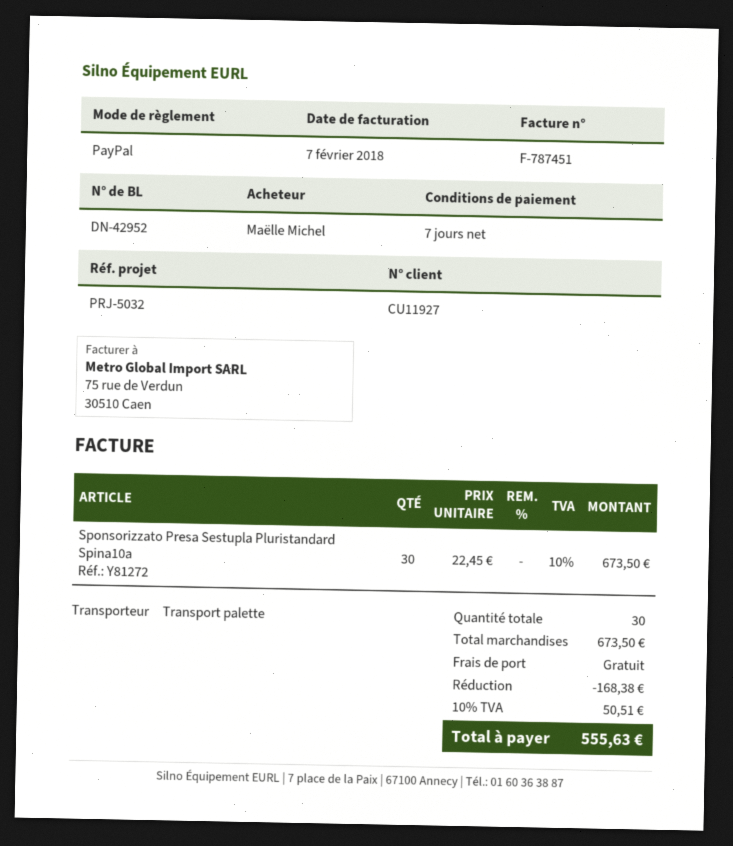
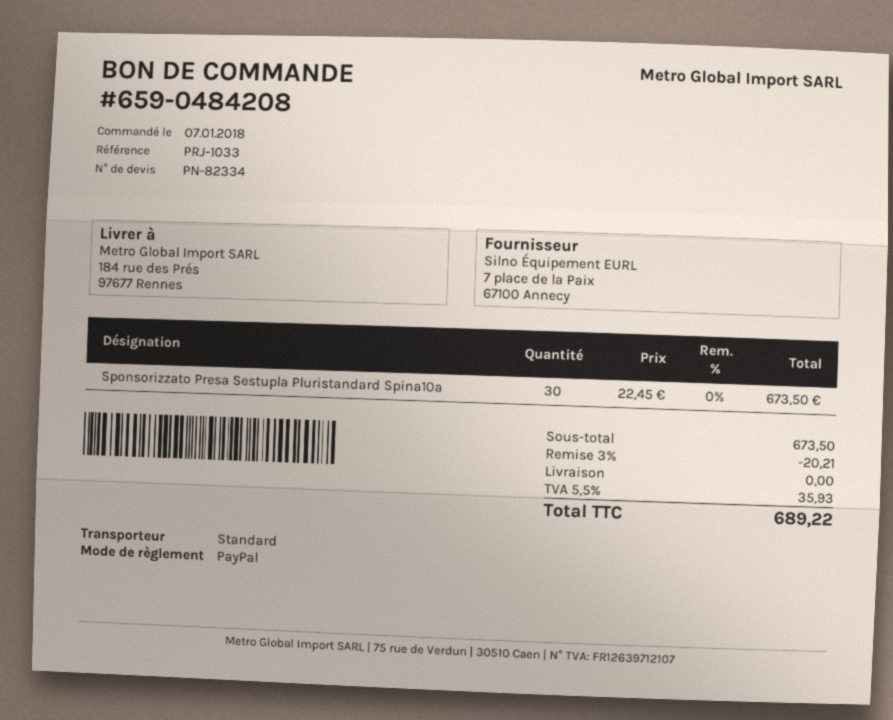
reference: PRJ-5032 -> PRJ-1033
shipping method: pallet freight -> standard
discount: 168.38 -> 20.21
tax: 10% = 50.51 -> 5.5% = 35.93
total: 555.63 -> 689.22

